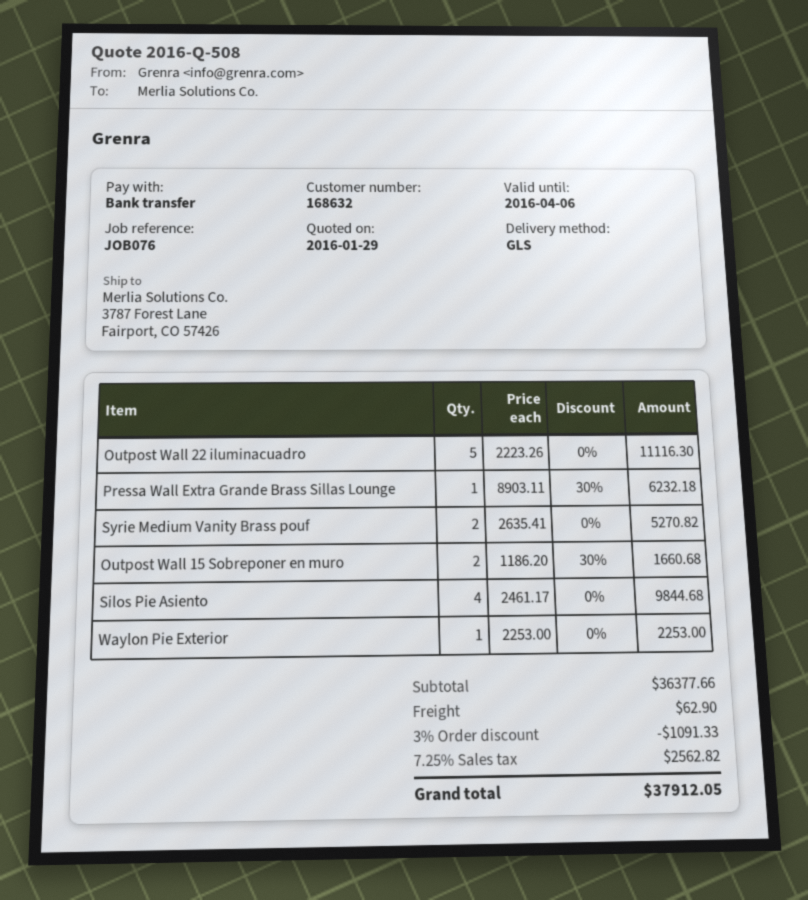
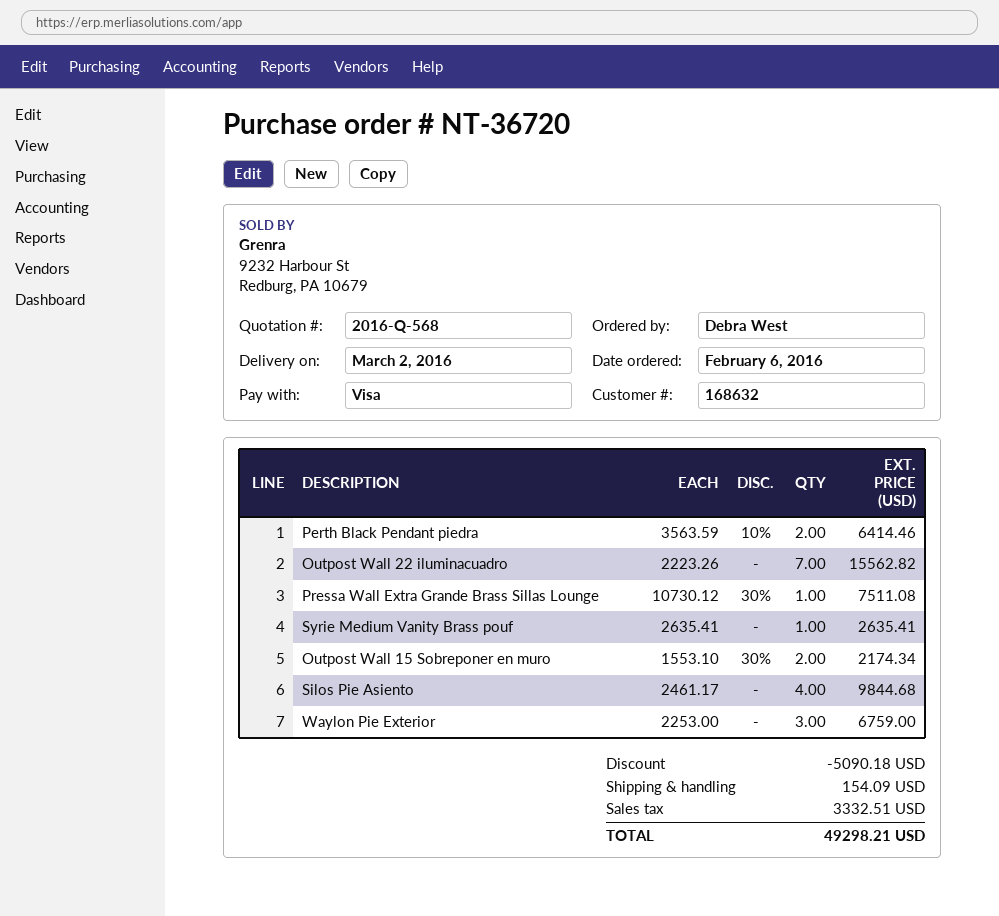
quote number: 2016-Q-508 -> 2016-Q-568
payment method: bank transfer -> Visa
Outpost Wall 22 iluminacuadro: 5 x 2223.26 = 11116.30 -> 7 x 2223.26 = 15562.82
Pressa Wall Extra Grande Brass Sillas Lounge: 1 x 8903.11 - 30% = 6232.18 -> 1 x 10730.12 - 30% = 7511.08
Syrie Medium Vanity Brass pouf: 2 x 2635.41 = 5270.82 -> 1 x 2635.41 = 2635.41
Outpost Wall 15 Sobreponer en muro: 2 x 1186.20 - 30% = 1660.68 -> 2 x 1553.10 - 30% = 2174.34
Waylon Pie Exterior: 1 x 2253.00 = 2253.00 -> 3 x 2253.00 = 6759.00
Perth Black Pendant piedra: none -> 2 x 3563.59 - 10% = 6414.46
discount: 1091.33 -> 5090.18
shipping: 62.90 -> 154.09
tax: 2562.82 -> 3332.51
total: 37912.05 -> 49298.21

